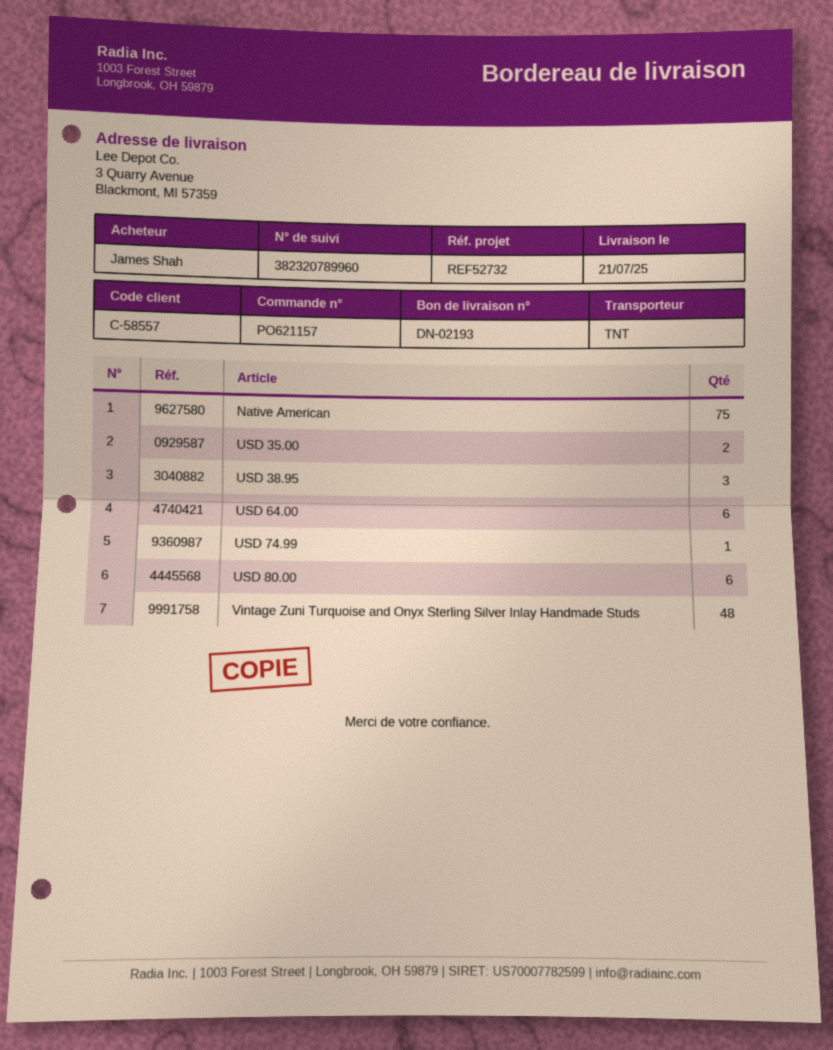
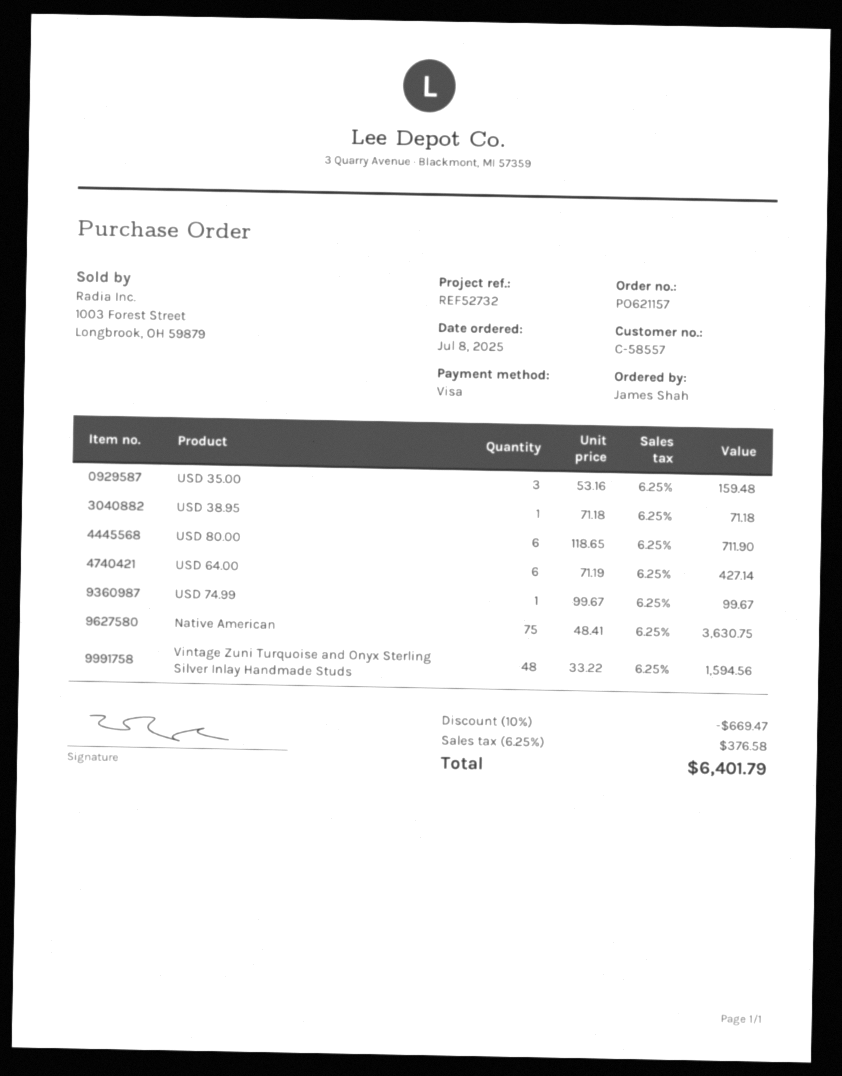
USD 35.00: 2 -> 3
USD 38.95: 3 -> 1

